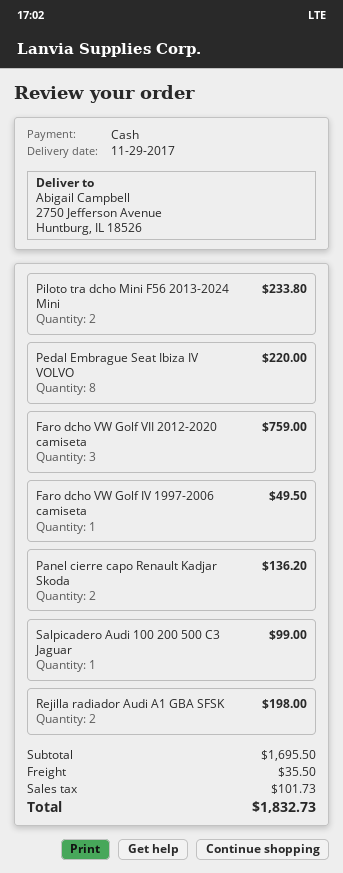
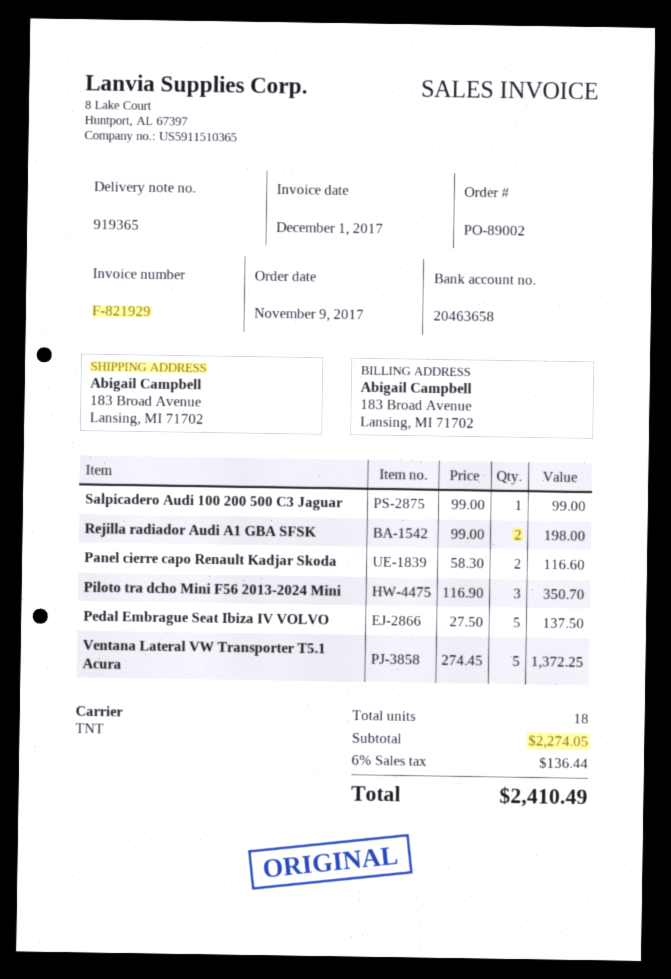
ship to: 2750 Jefferson Avenue, Huntburg, IL 18526 -> 183 Broad Avenue, Lansing, MI 71702
Piloto tra dcho Mini F56 2013-2024 Mini: 2 for 233.80 -> 3 for 350.70
Pedal Embrague Seat Ibiza IV VOLVO: 8 for 220.00 -> 5 for 137.50
Faro dcho VW Golf VII 2012-2020 camiseta: 3 for 759.00 -> none
Faro dcho VW Golf IV 1997-2006 camiseta: 1 for 49.50 -> none
Panel cierre capo Renault Kadjar Skoda: 2 for 136.20 -> 2 for 116.60
Ventana Lateral VW Transporter T5.1 Acura: none -> 5 for 1372.25
subtotal: 1695.50 -> 2274.05
shipping: 35.50 -> none
tax: 101.73 -> 136.44
total: 1832.73 -> 2410.49

